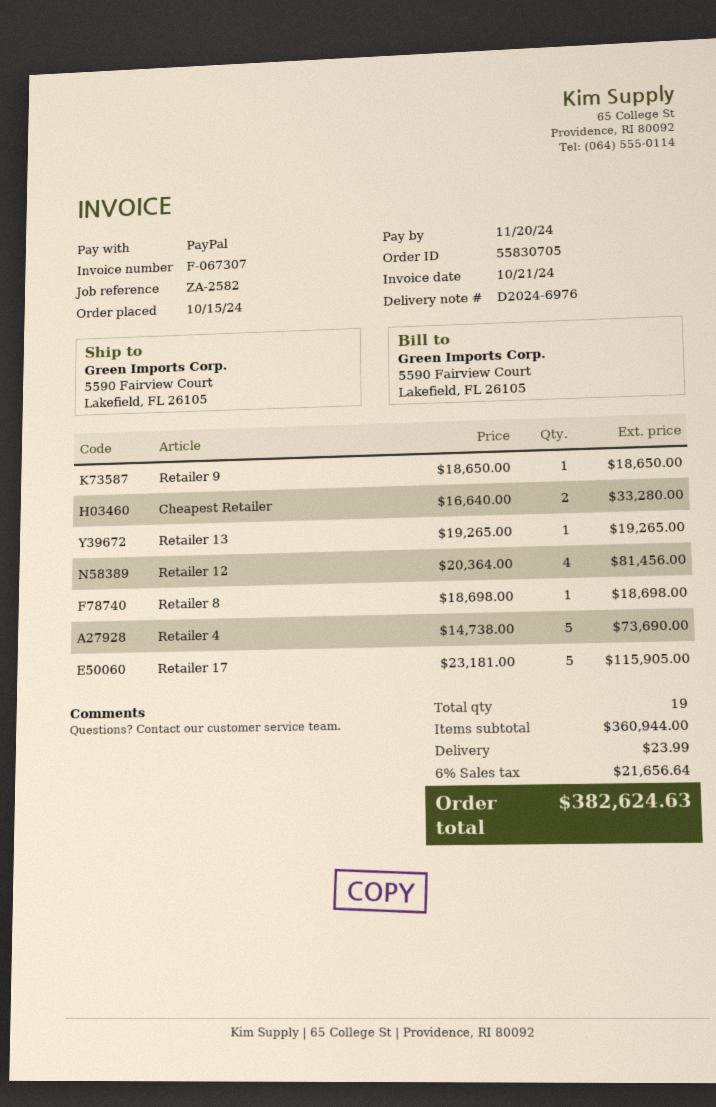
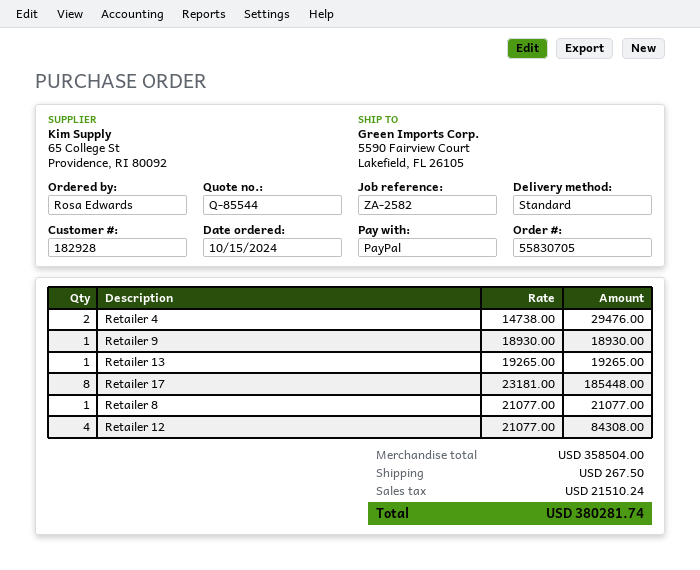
Retailer 9: 1 x 18650.00 = 18650.00 -> 1 x 18930.00 = 18930.00
Cheapest Retailer: 2 x 16640.00 = 33280.00 -> none
Retailer 12: 4 x 20364.00 = 81456.00 -> 4 x 21077.00 = 84308.00
Retailer 8: 1 x 18698.00 = 18698.00 -> 1 x 21077.00 = 21077.00
Retailer 4: 5 x 14738.00 = 73690.00 -> 2 x 14738.00 = 29476.00
Retailer 17: 5 x 23181.00 = 115905.00 -> 8 x 23181.00 = 185448.00
subtotal: 360944.00 -> 358504.00
shipping: 23.99 -> 267.50
tax: 21656.64 -> 21510.24
total: 382624.63 -> 380281.74

